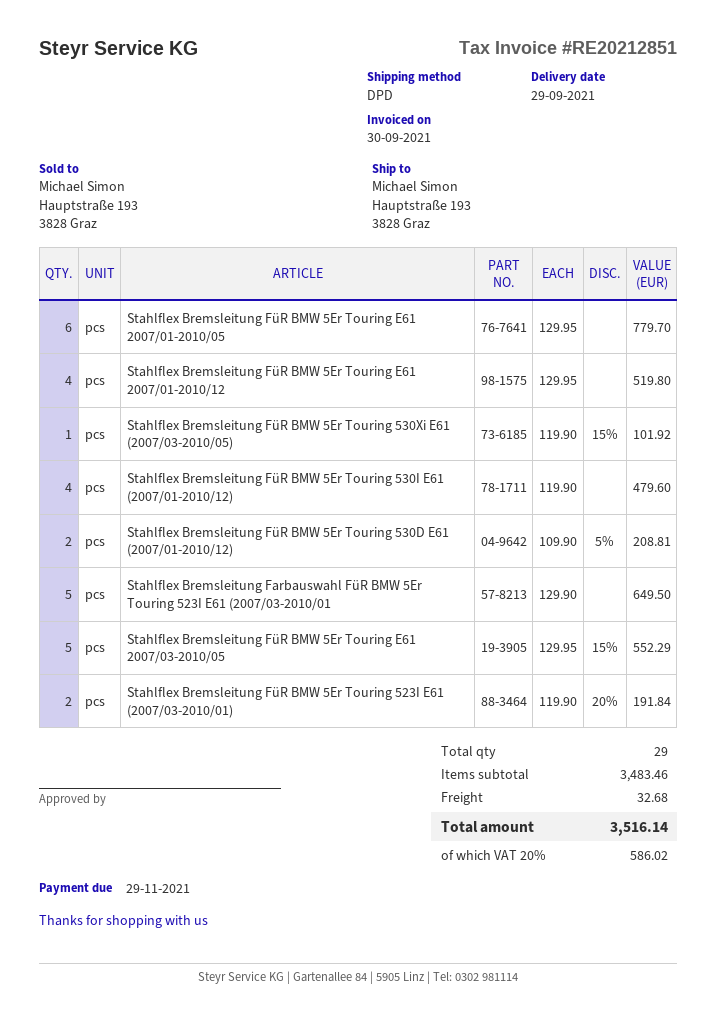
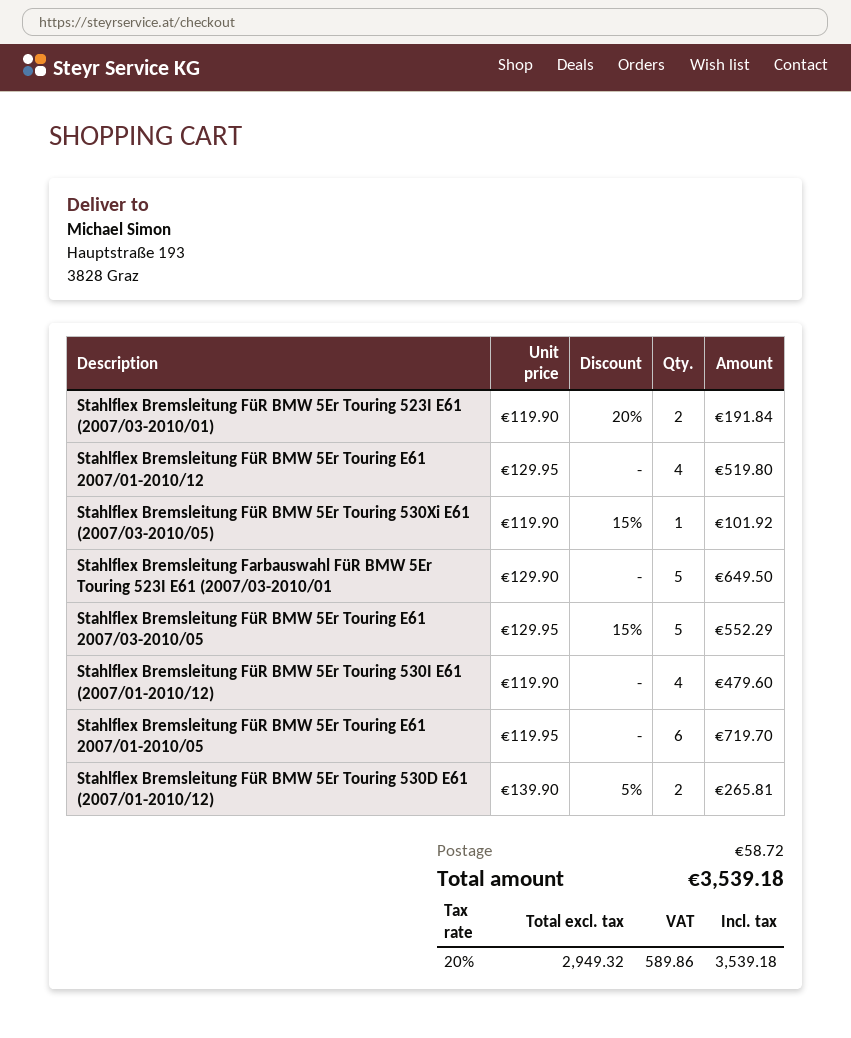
Stahlflex Bremsleitung FüR BMW 5Er Touring E61 2007/01-2010/05: 6 x 129.95 = 779.70 -> 6 x 119.95 = 719.70
Stahlflex Bremsleitung FüR BMW 5Er Touring 530D E61 (2007/01-2010/12): 2 x 109.90 - 5% = 208.81 -> 2 x 139.90 - 5% = 265.81
shipping: 32.68 -> 58.72
tax: 20% = 586.02 -> 20% = 589.86
total: 3516.14 -> 3539.18

